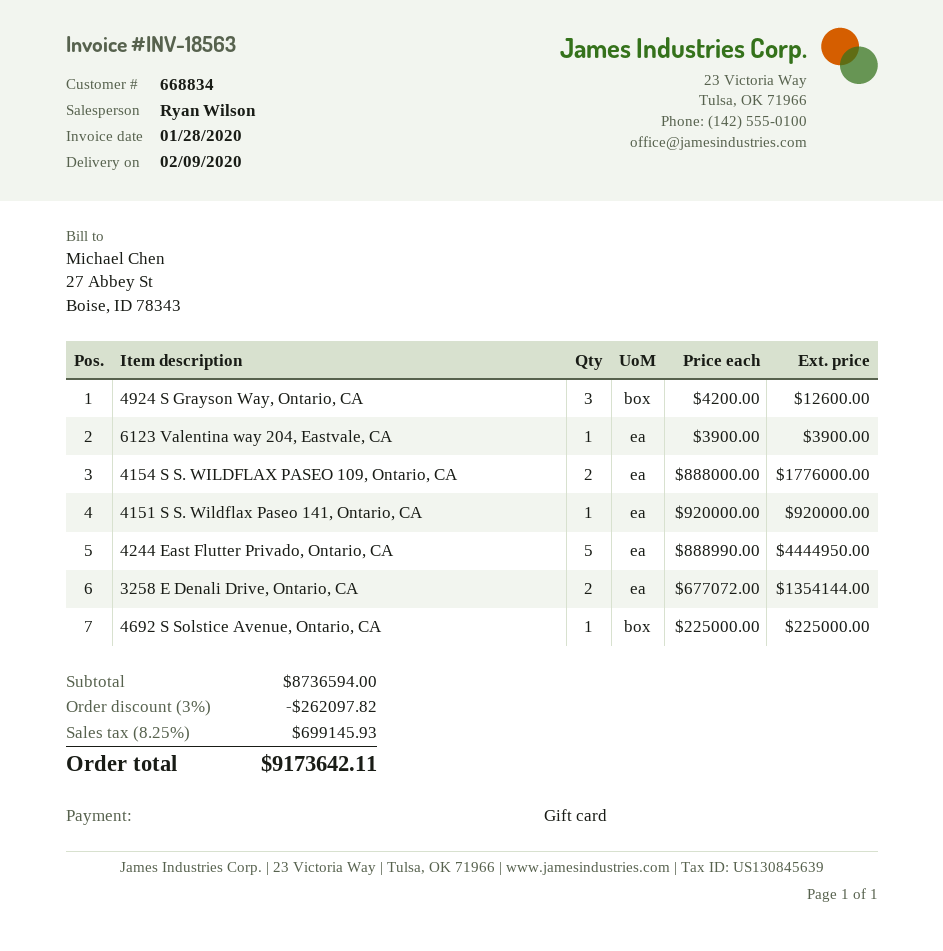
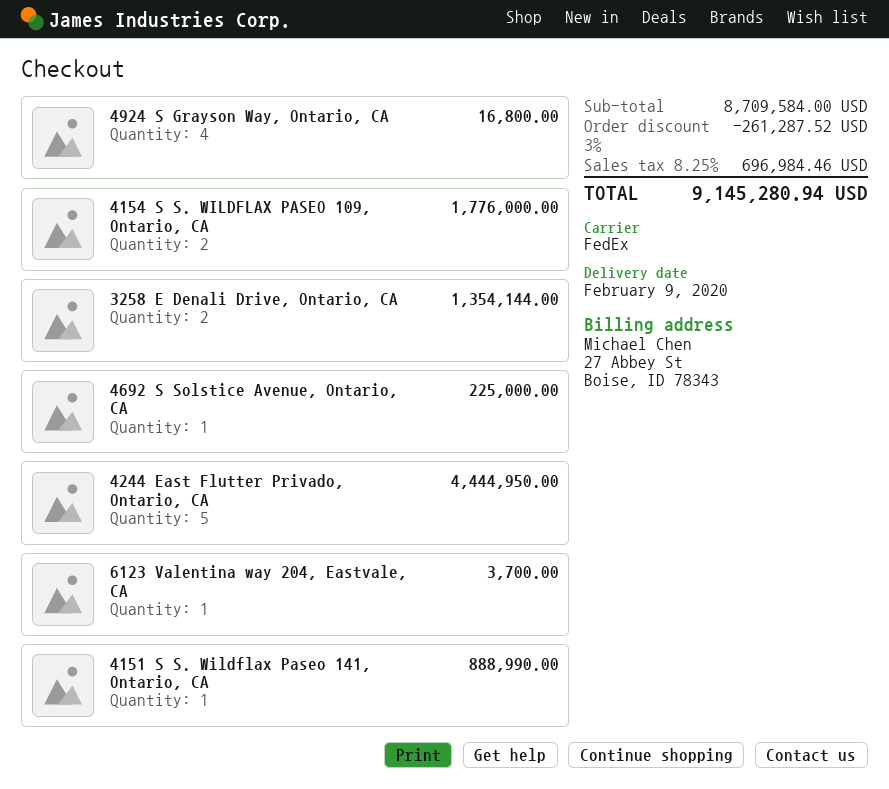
4924 S Grayson Way, Ontario, CA: 3 for 12600.00 -> 4 for 16800.00
6123 Valentina way 204, Eastvale, CA: 1 for 3900.00 -> 1 for 3700.00
4151 S S. Wildflax Paseo 141, Ontario, CA: 1 for 920000.00 -> 1 for 888990.00
subtotal: 8736594.00 -> 8709584.00
discount: 3% = 262097.82 -> 3% = 261287.52
tax: 8.25% = 699145.93 -> 8.25% = 696984.46
total: 9173642.11 -> 9145280.94

